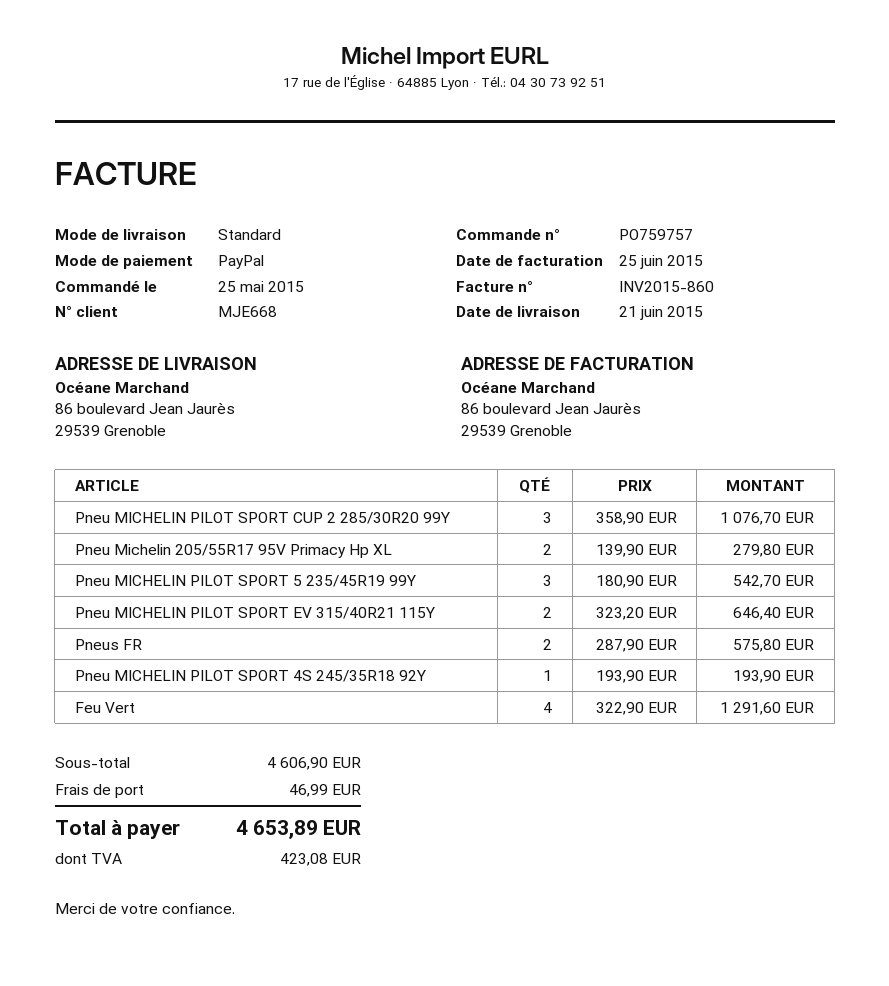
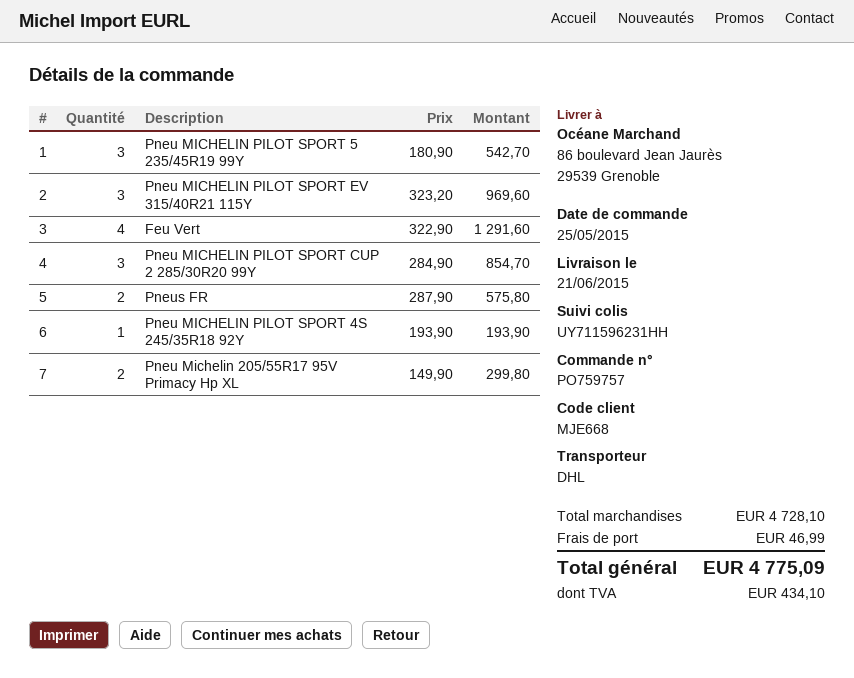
shipping method: standard -> DHL
Pneu MICHELIN PILOT SPORT CUP 2 285/30R20 99Y: 3 x 358.90 = 1076.70 -> 3 x 284.90 = 854.70
Pneu Michelin 205/55R17 95V Primacy Hp XL: 2 x 139.90 = 279.80 -> 2 x 149.90 = 299.80
Pneu MICHELIN PILOT SPORT EV 315/40R21 115Y: 2 x 323.20 = 646.40 -> 3 x 323.20 = 969.60
subtotal: 4606.90 -> 4728.10
tax: 423.08 -> 434.10
total: 4653.89 -> 4775.09

